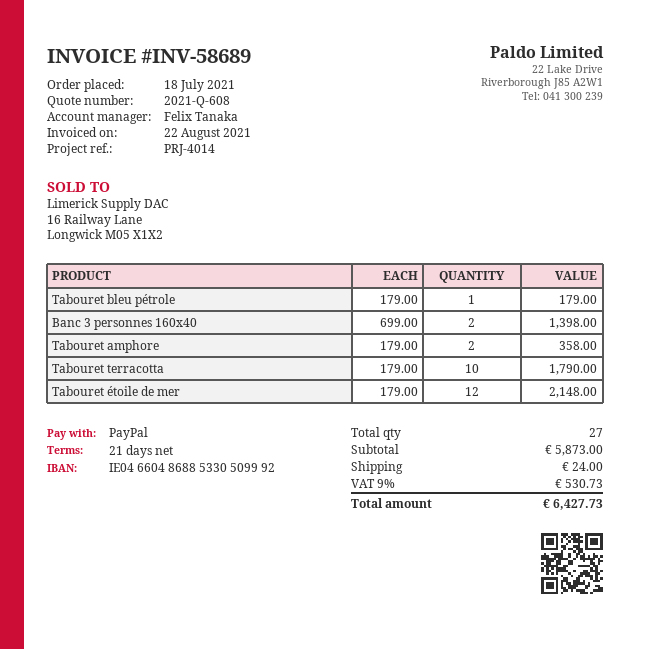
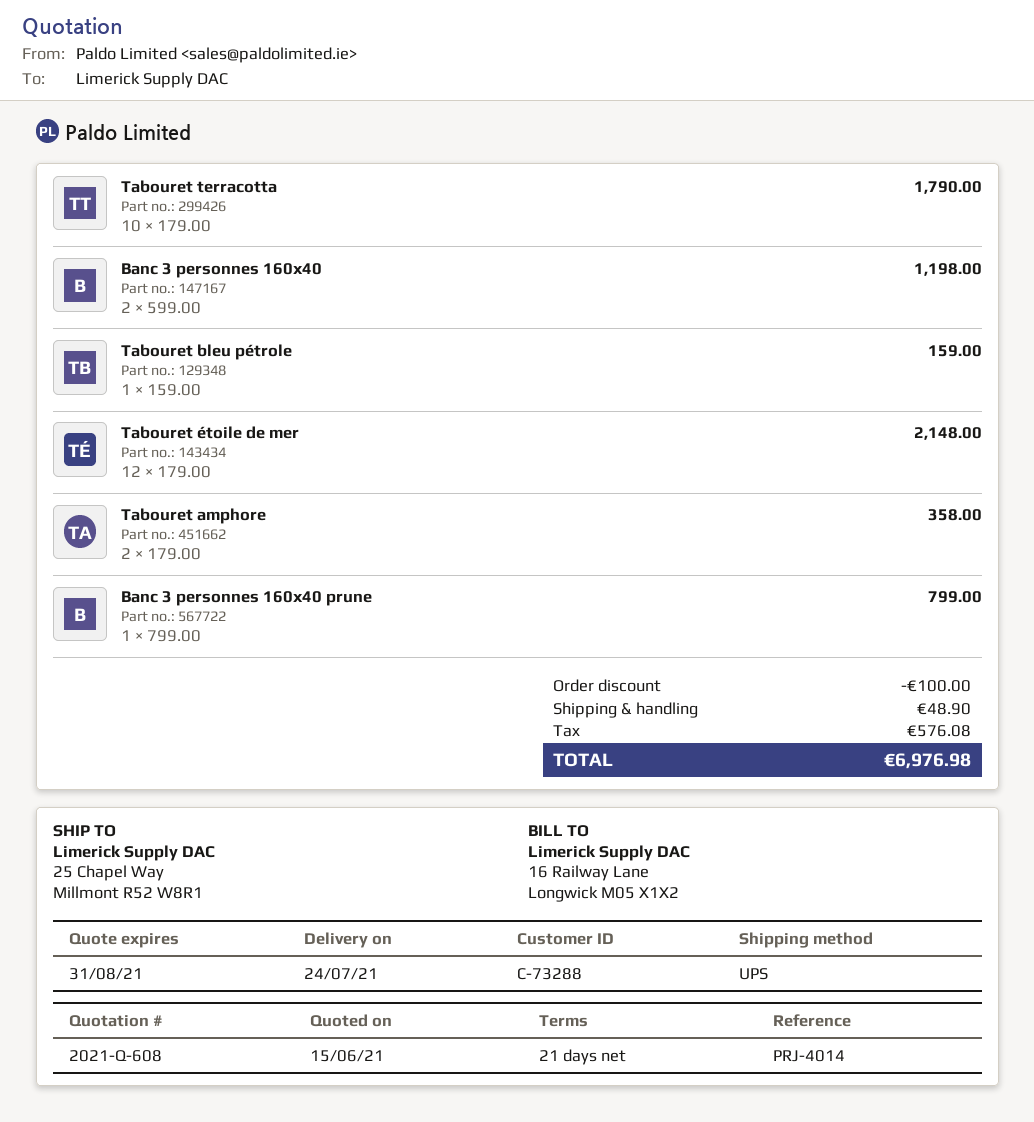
Tabouret bleu pétrole: 1 x 179.00 = 179.00 -> 1 x 159.00 = 159.00
Banc 3 personnes 160x40: 2 x 699.00 = 1398.00 -> 2 x 599.00 = 1198.00
Banc 3 personnes 160x40 prune: none -> 1 x 799.00 = 799.00
discount: none -> 100.00
shipping: 24.00 -> 48.90
tax: 530.73 -> 576.08
total: 6427.73 -> 6976.98

